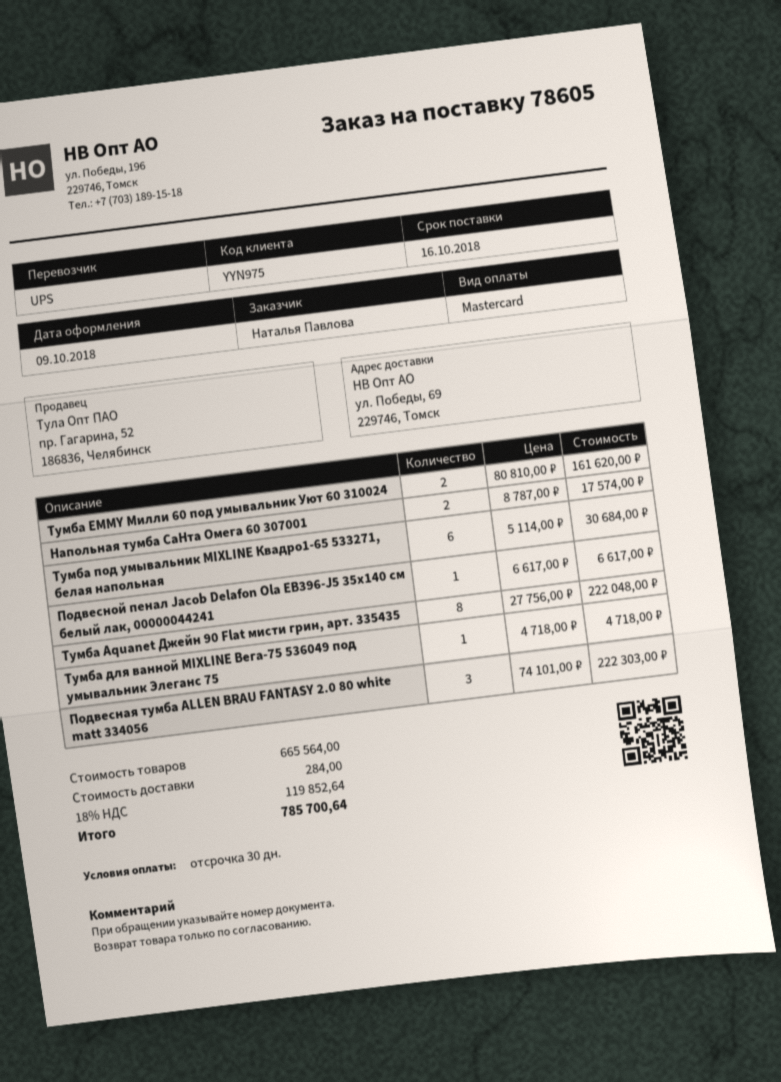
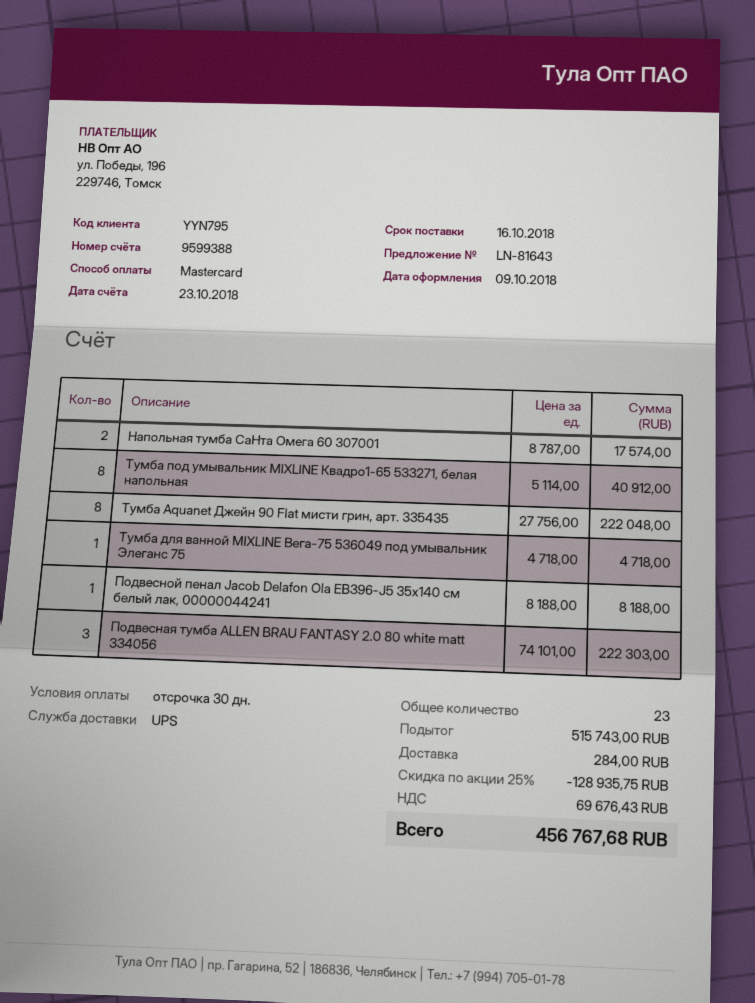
customer number: YYN975 -> YYN795
Тумба EMMY Милли 60 под умывальник Уют 60 310024: 2 x 80810.00 = 161620.00 -> none
Тумба под умывальник MIXLINE Квадро1-65 533271, белая напольная: 6 x 5114.00 = 30684.00 -> 8 x 5114.00 = 40912.00
Подвесной пенал Jacob Delafon Ola EB396-J5 35х140 см белый лак, 00000044241: 1 x 6617.00 = 6617.00 -> 1 x 8188.00 = 8188.00
subtotal: 665564.00 -> 515743.00
discount: none -> 25% = 128935.75
tax: 119852.64 -> 69676.43
total: 785700.64 -> 456767.68

